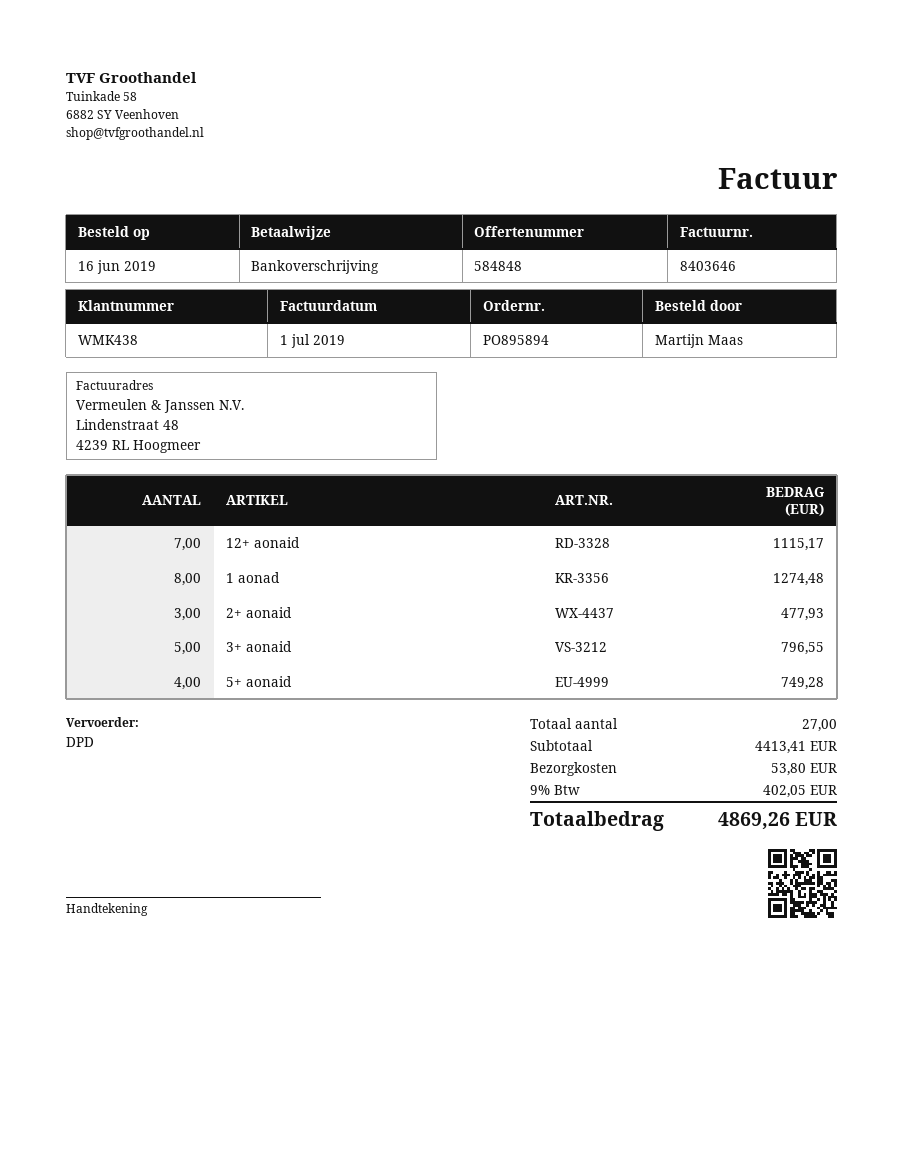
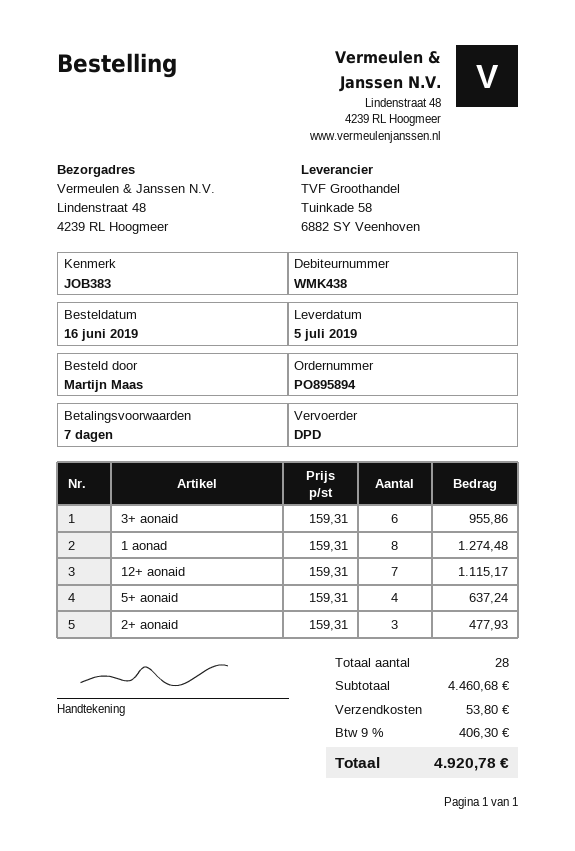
3+ aonaid: 5 for 796.55 -> 6 for 955.86
5+ aonaid: 4 for 749.28 -> 4 for 637.24
total quantity: 27 -> 28
subtotal: 4413.41 -> 4460.68
tax: 9% = 402.05 -> 9% = 406.30
total: 4869.26 -> 4920.78

